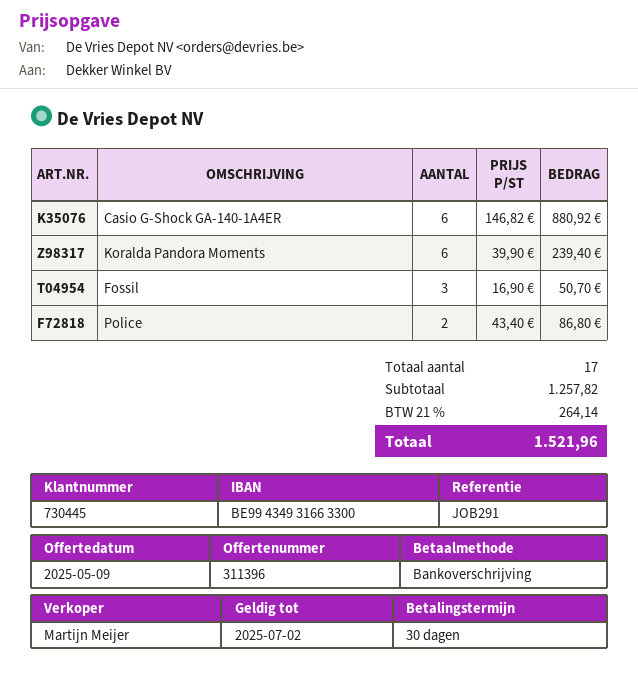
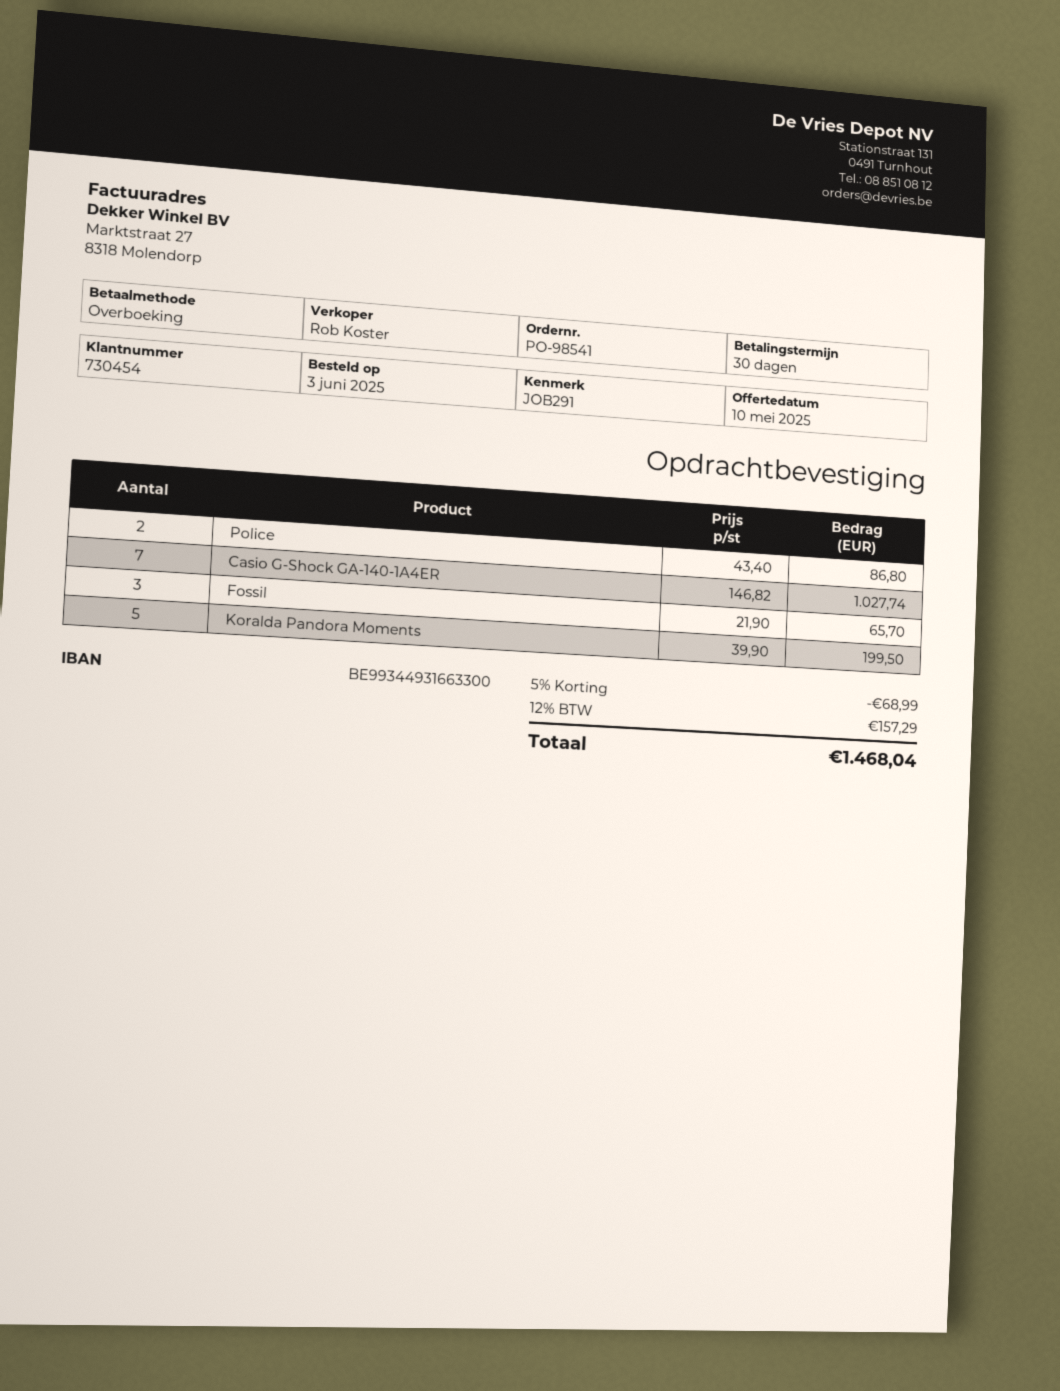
quote date: 2025-05-09 -> 2025-05-10
customer number: 730445 -> 730454
sales rep: Martijn Meijer -> Rob Koster
bank account: BE99434931663300 -> BE99344931663300
Casio G-Shock GA-140-1A4ER: 6 x 146.82 = 880.92 -> 7 x 146.82 = 1027.74
Koralda Pandora Moments: 6 x 39.90 = 239.40 -> 5 x 39.90 = 199.50
Fossil: 3 x 16.90 = 50.70 -> 3 x 21.90 = 65.70
discount: none -> 5% = 68.99
tax: 21% = 264.14 -> 12% = 157.29
total: 1521.96 -> 1468.04

